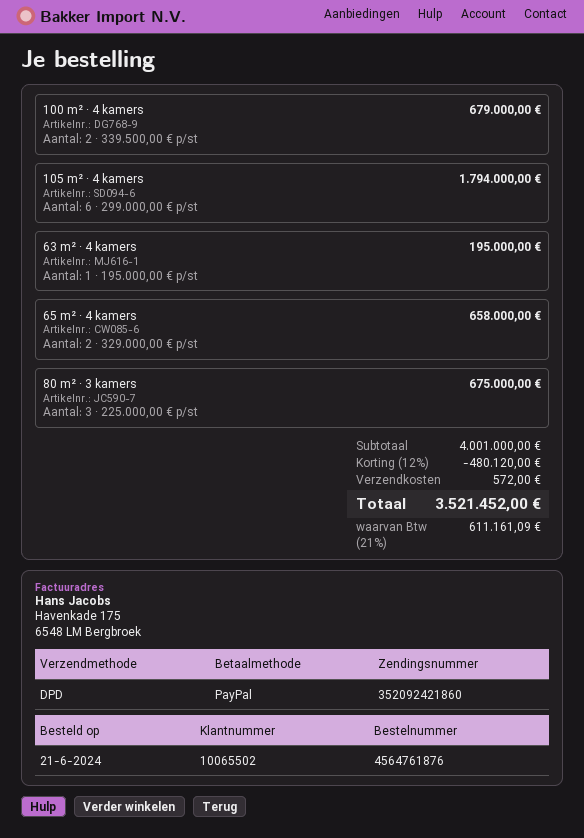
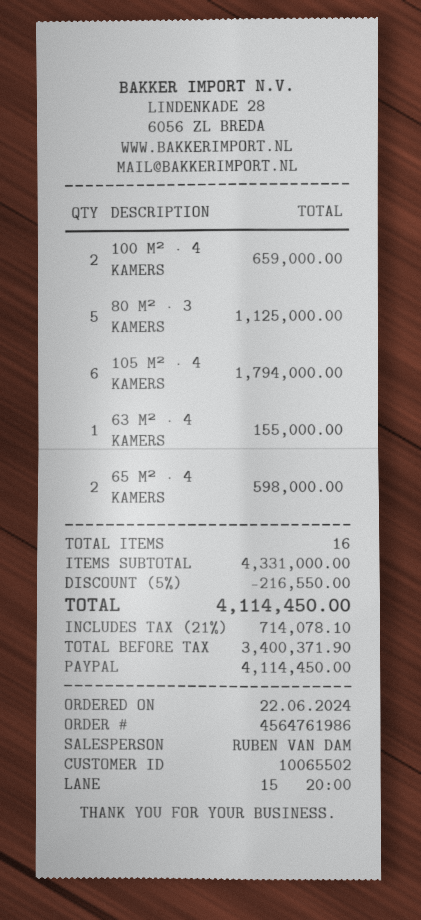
order number: 4564761876 -> 4564761986
order date: 2024-06-21 -> 2024-06-22
100 m² · 4 kamers: 2 for 679000.00 -> 2 for 659000.00
63 m² · 4 kamers: 1 for 195000.00 -> 1 for 155000.00
65 m² · 4 kamers: 2 for 658000.00 -> 2 for 598000.00
80 m² · 3 kamers: 3 for 675000.00 -> 5 for 1125000.00
subtotal: 4001000.00 -> 4331000.00
discount: 12% = 480120.00 -> 5% = 216550.00
shipping: 572.00 -> none
tax: 21% = 611161.09 -> 21% = 714078.10
total: 3521452.00 -> 4114450.00

